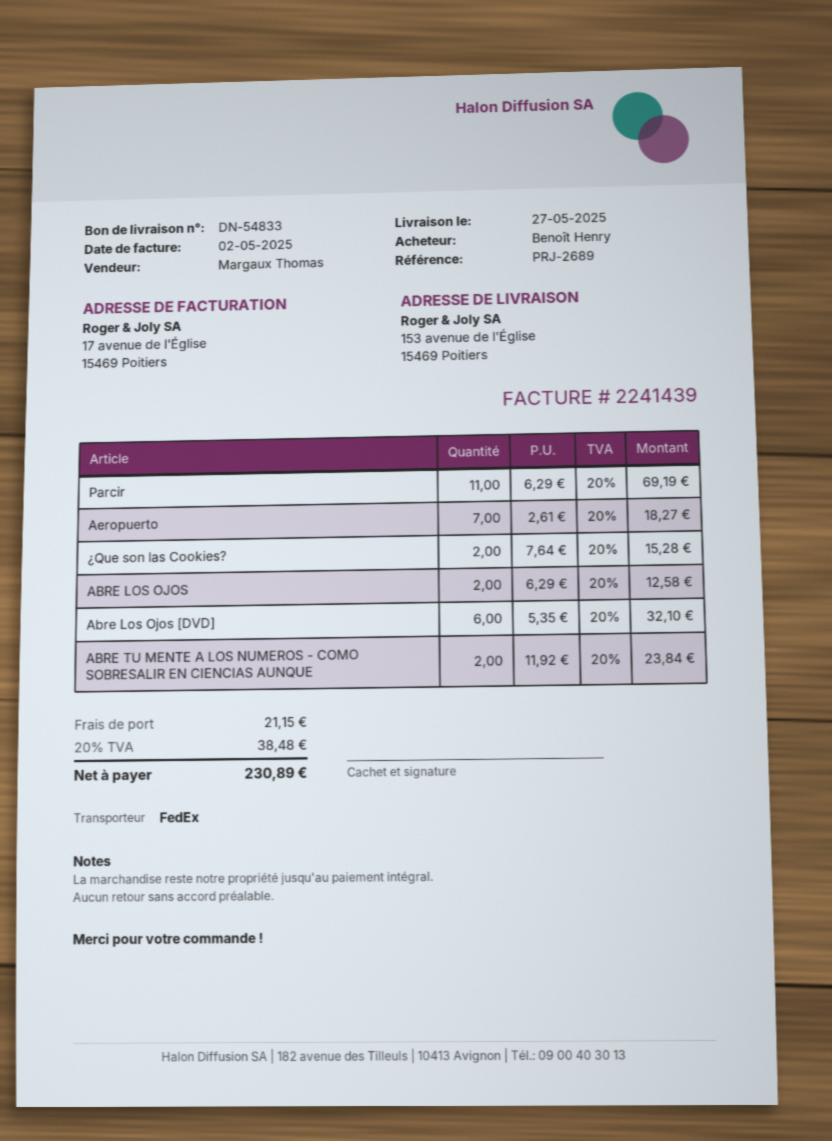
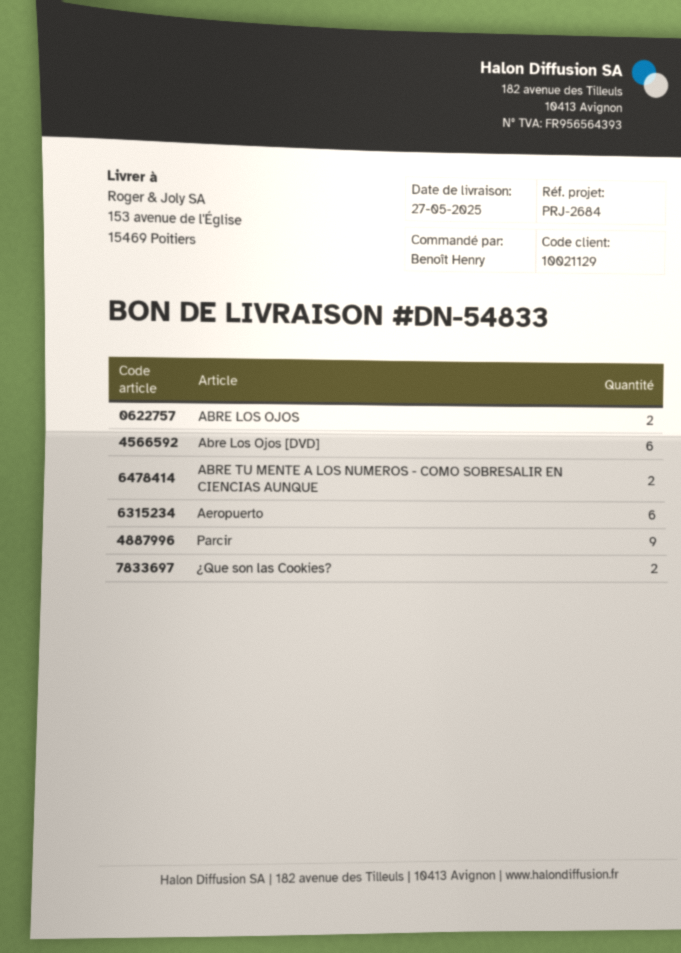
reference: PRJ-2689 -> PRJ-2684
Parcir: 11 -> 9
Aeropuerto: 7 -> 6

